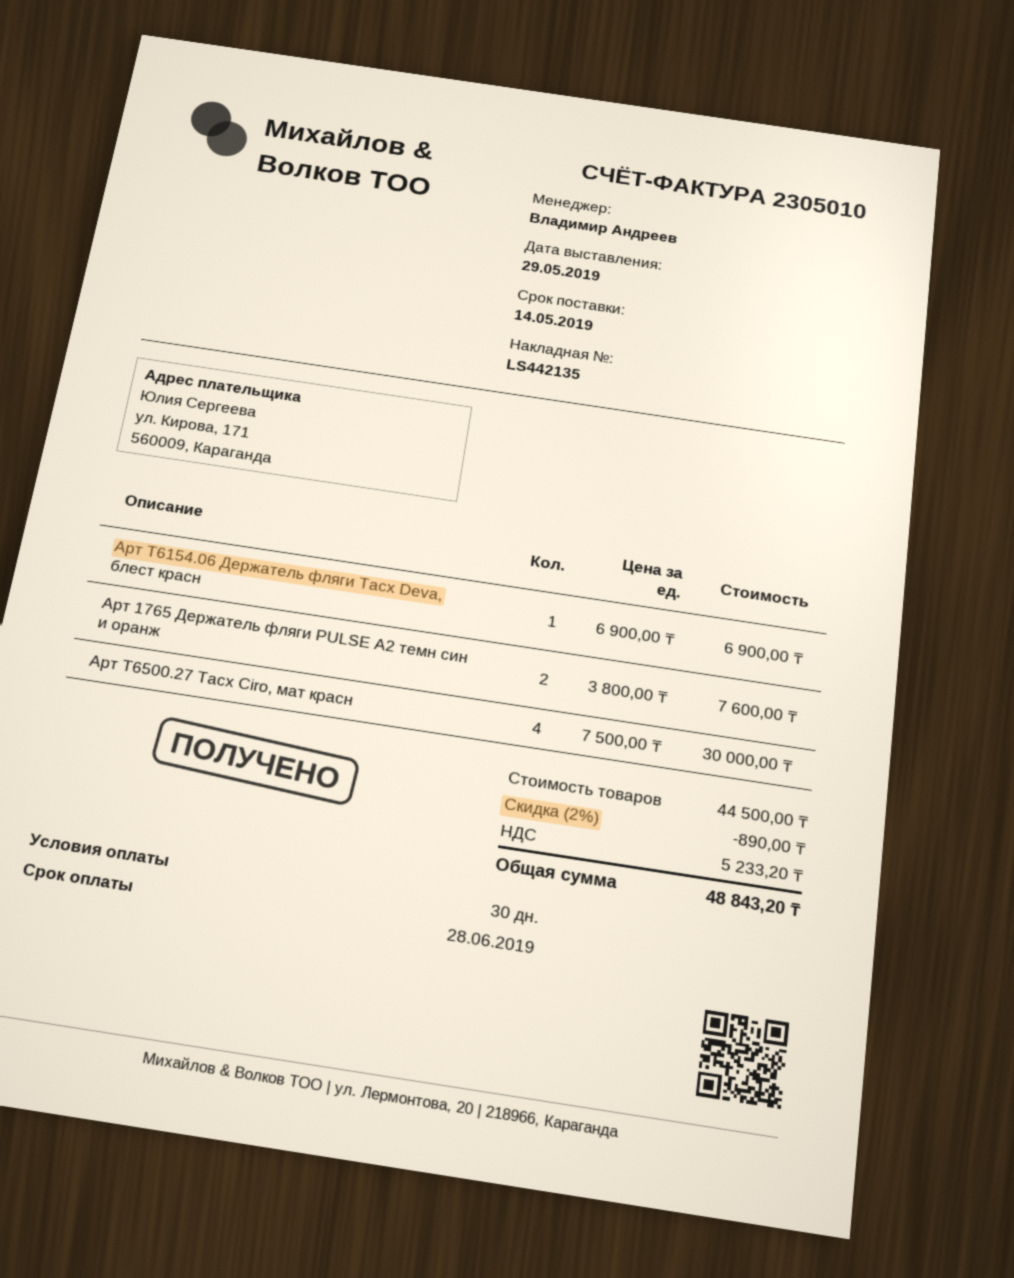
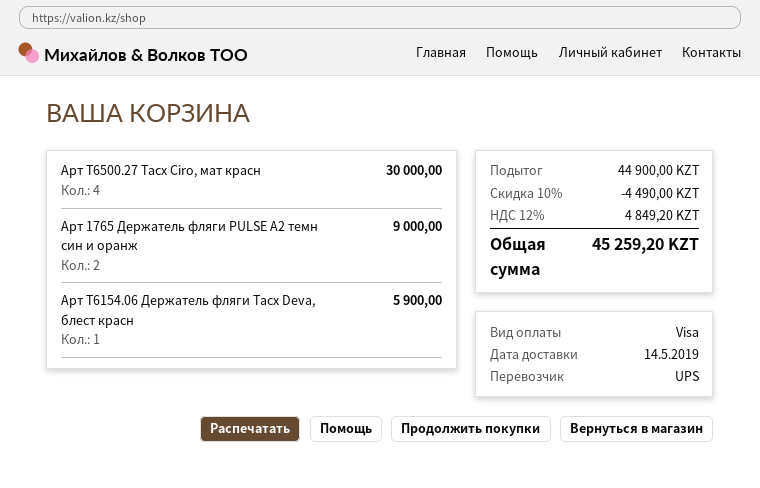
Арт T6154.06 Держатель фляги Tacx Deva, блест красн: 1 for 6900.00 -> 1 for 5900.00
Арт 1765 Держатель фляги PULSE A2 темн син и оранж: 2 for 7600.00 -> 2 for 9000.00
subtotal: 44500.00 -> 44900.00
discount: 2% = 890.00 -> 10% = 4490.00
tax: 5233.20 -> 4849.20
total: 48843.20 -> 45259.20

